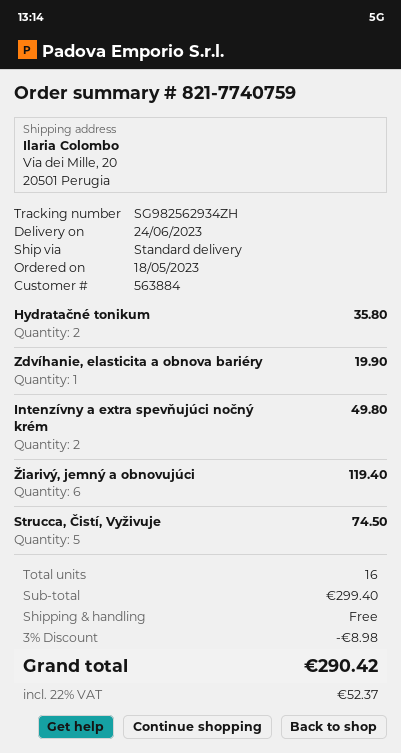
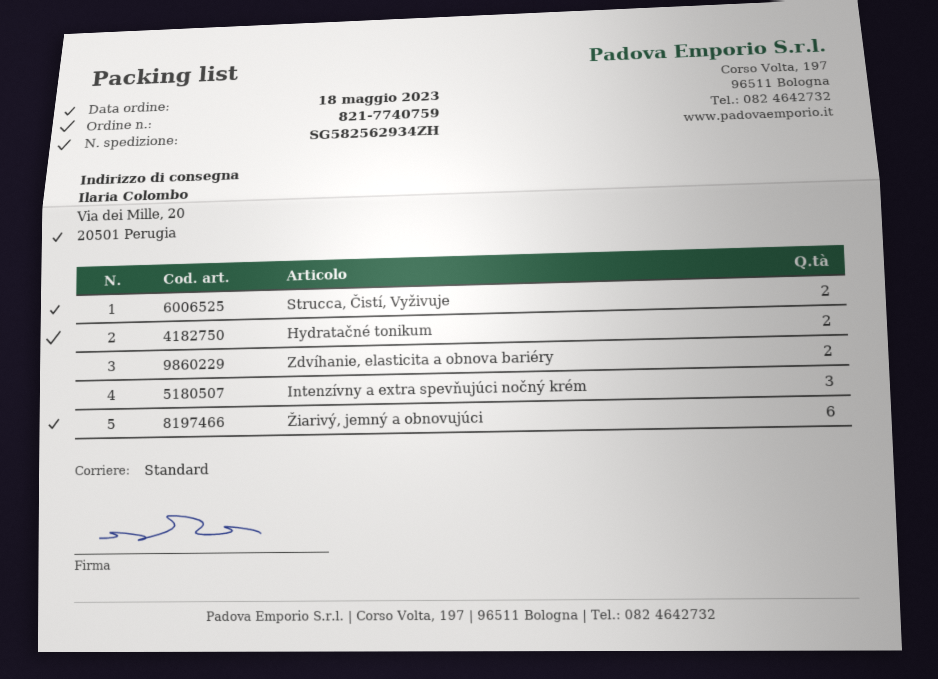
tracking number: SG982562934ZH -> SG582562934ZH
Zdvíhanie, elasticita a obnova bariéry: 1 -> 2
Intenzívny a extra spevňujúci nočný krém: 2 -> 3
Strucca, Čistí, Vyživuje: 5 -> 2

